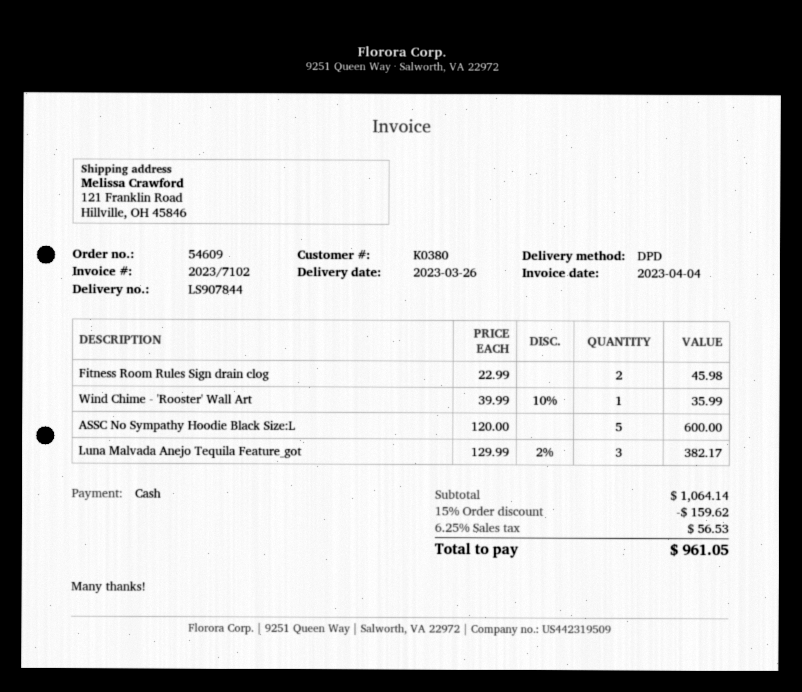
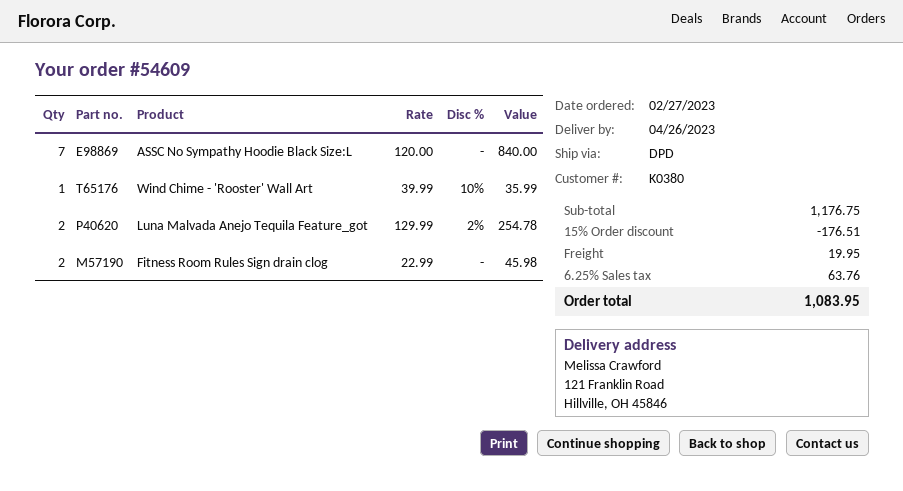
delivery date: 2023-03-26 -> 2023-04-26
ASSC No Sympathy Hoodie Black Size:L: 5 x 120.00 = 600.00 -> 7 x 120.00 = 840.00
Luna Malvada Anejo Tequila Feature_got: 3 x 129.99 - 2% = 382.17 -> 2 x 129.99 - 2% = 254.78
subtotal: 1064.14 -> 1176.75
discount: 15% = 159.62 -> 15% = 176.51
shipping: none -> 19.95
tax: 6.25% = 56.53 -> 6.25% = 63.76
total: 961.05 -> 1083.95

